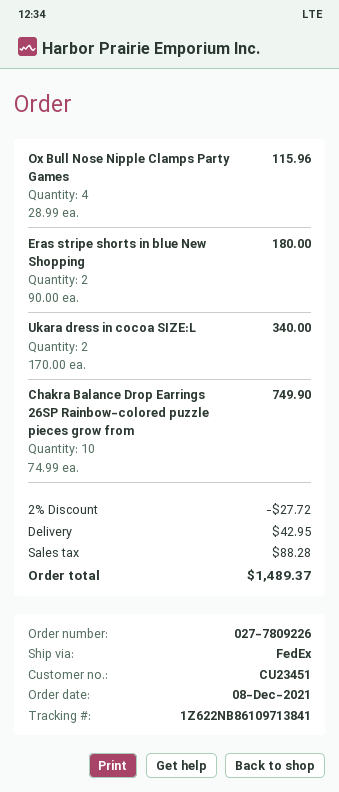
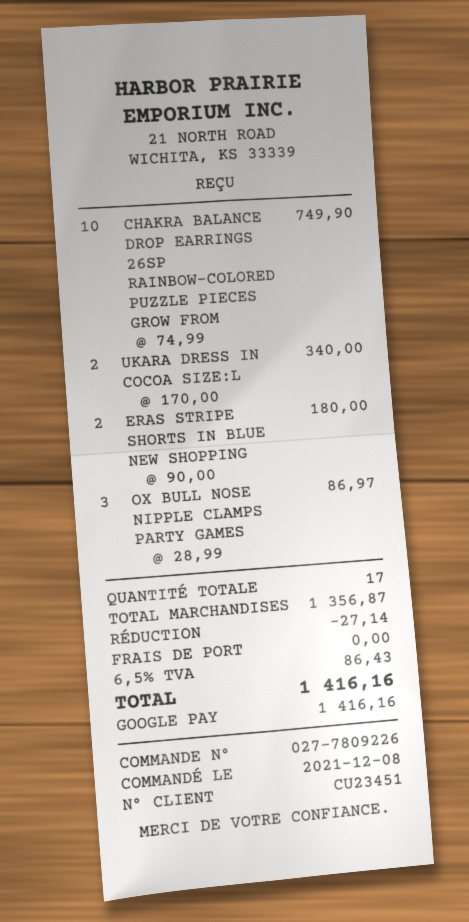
Ox Bull Nose Nipple Clamps Party Games: 4 x 28.99 = 115.96 -> 3 x 28.99 = 86.97
discount: 27.72 -> 27.14
shipping: 42.95 -> 0.00
tax: 88.28 -> 86.43
total: 1489.37 -> 1416.16

